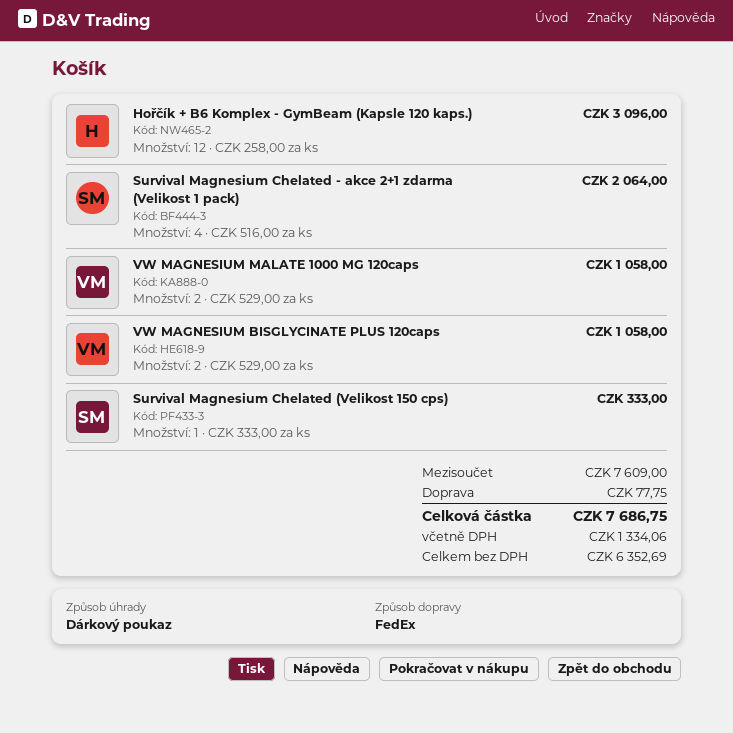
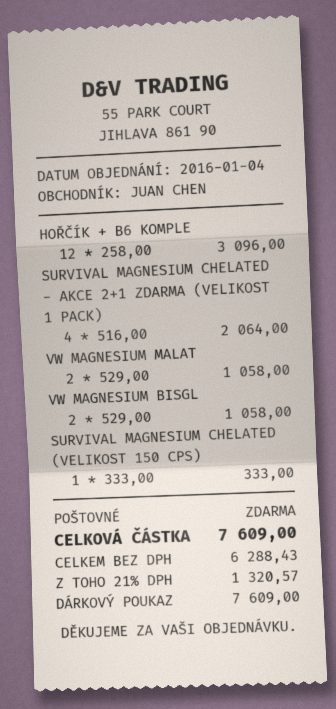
shipping: 77.75 -> 0.00
net: 6352.69 -> 6288.43
tax: 1334.06 -> 1320.57
total: 7686.75 -> 7609.00

